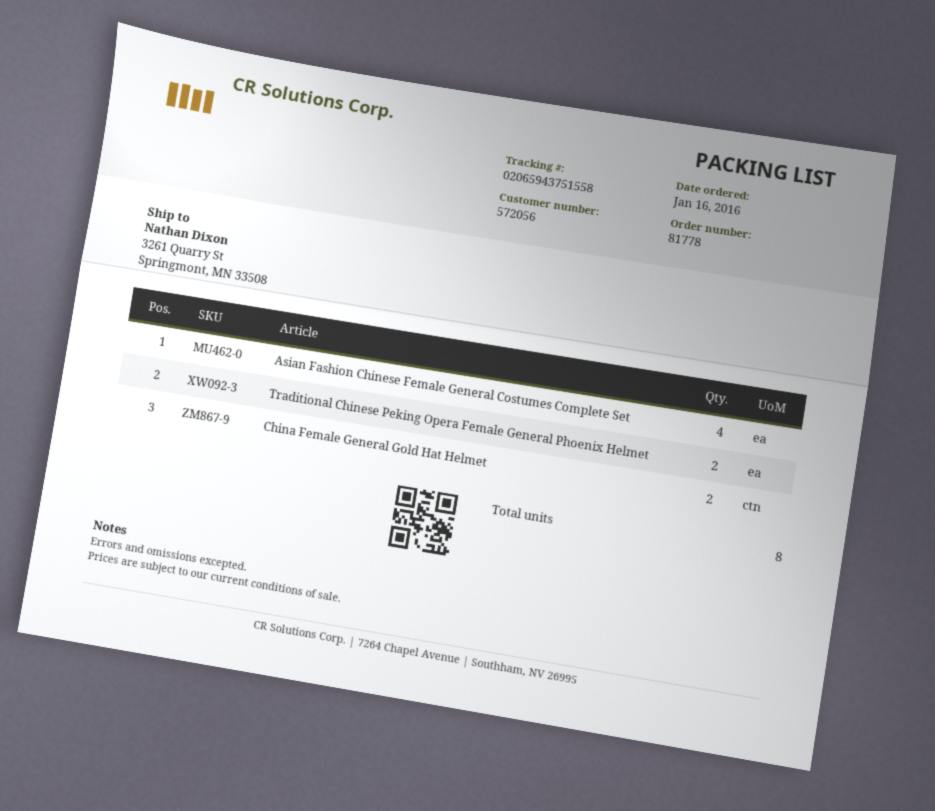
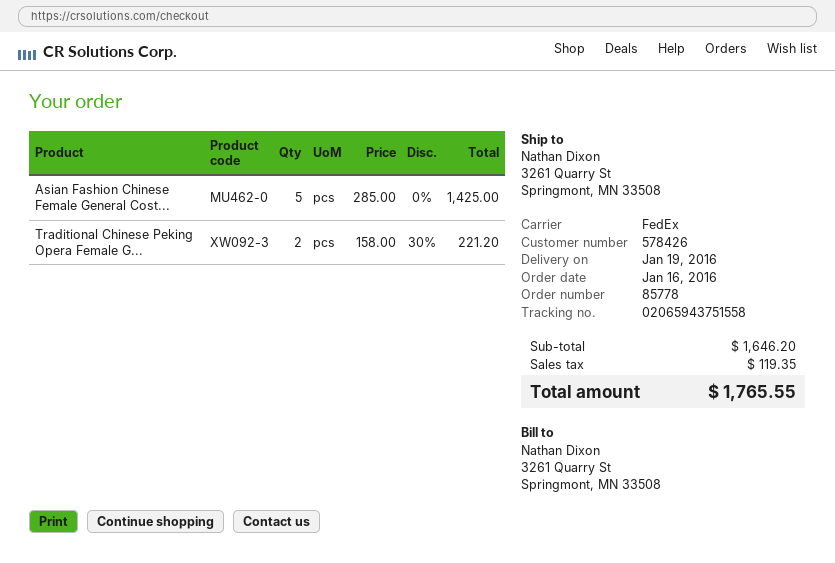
order number: 81778 -> 85778
customer number: 572056 -> 578426
Asian Fashion Chinese Female General Costumes Complete Set: 4 -> 5
China Female General Gold Hat Helmet: 2 -> none

